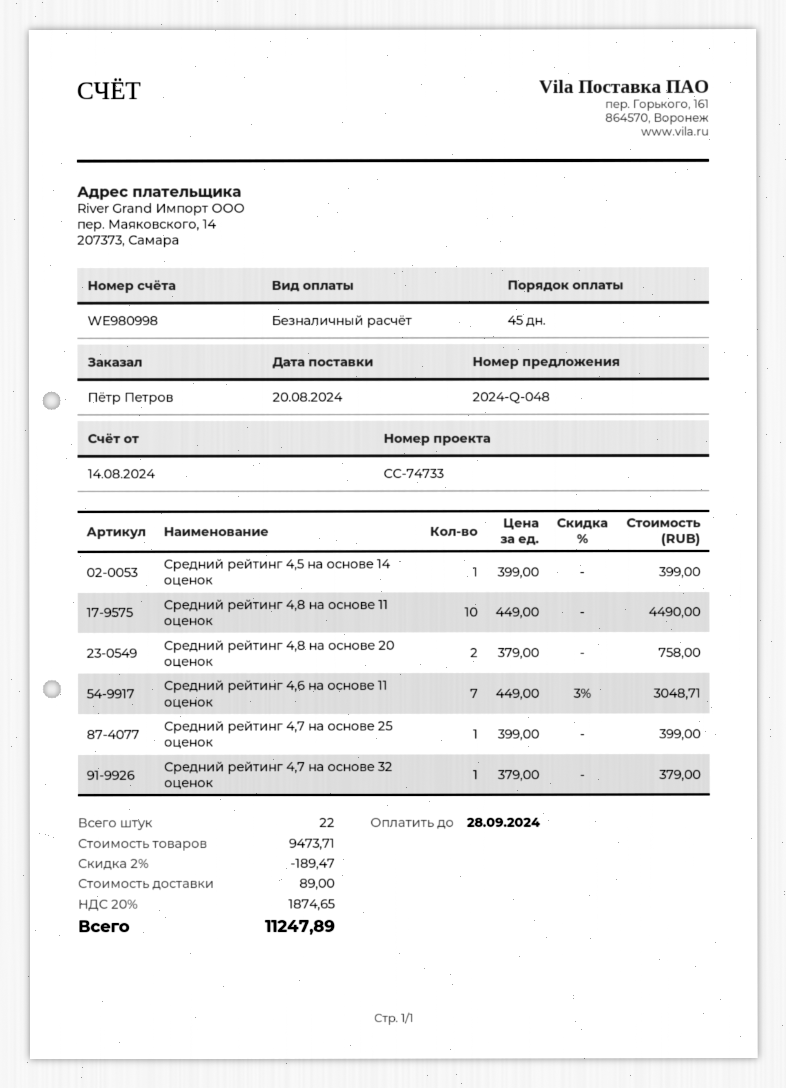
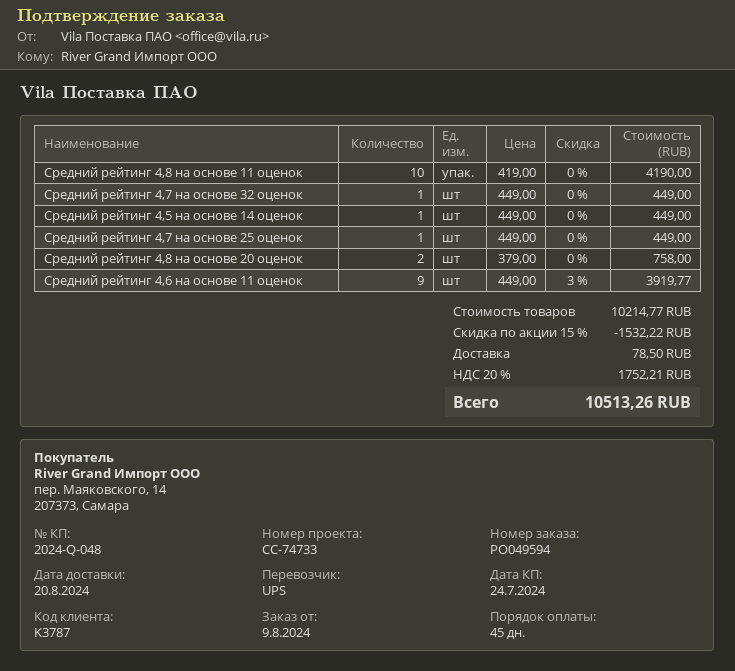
Средний рейтинг 4,5 на основе 14 оценок: 1 x 399.00 = 399.00 -> 1 x 449.00 = 449.00
Средний рейтинг 4,8 на основе 11 оценок: 10 x 449.00 = 4490.00 -> 10 x 419.00 = 4190.00
Средний рейтинг 4,6 на основе 11 оценок: 7 x 449.00 - 3% = 3048.71 -> 9 x 449.00 - 3% = 3919.77
Средний рейтинг 4,7 на основе 25 оценок: 1 x 399.00 = 399.00 -> 1 x 449.00 = 449.00
Средний рейтинг 4,7 на основе 32 оценок: 1 x 379.00 = 379.00 -> 1 x 449.00 = 449.00
subtotal: 9473.71 -> 10214.77
discount: 2% = 189.47 -> 15% = 1532.22
shipping: 89.00 -> 78.50
tax: 20% = 1874.65 -> 20% = 1752.21
total: 11247.89 -> 10513.26

